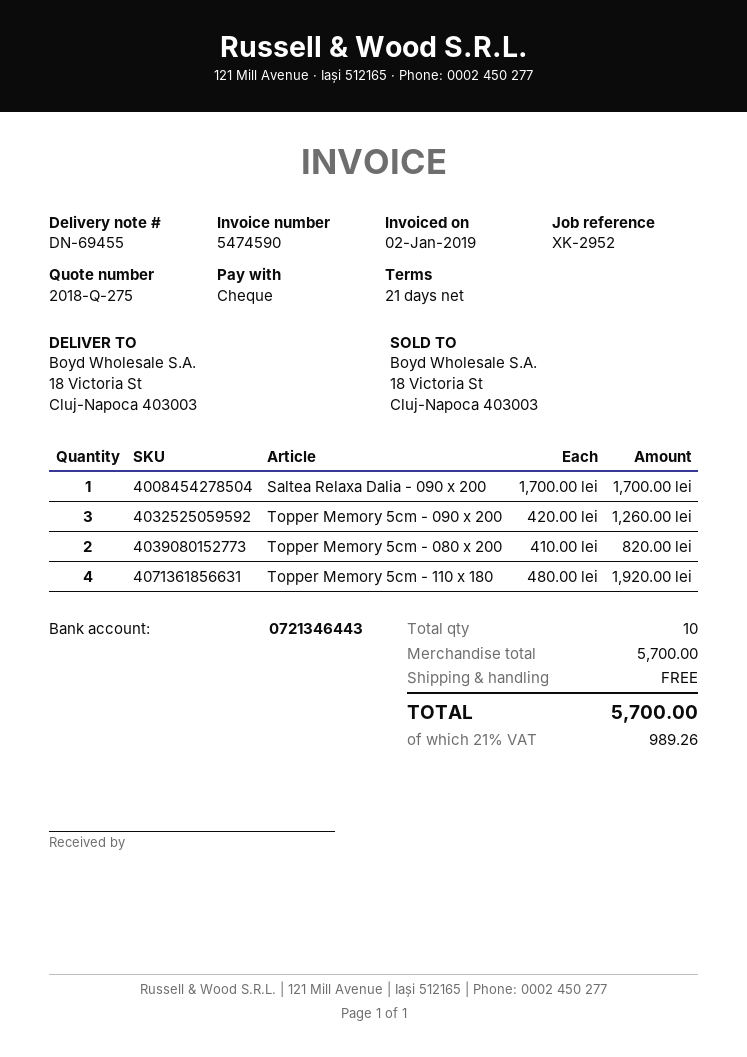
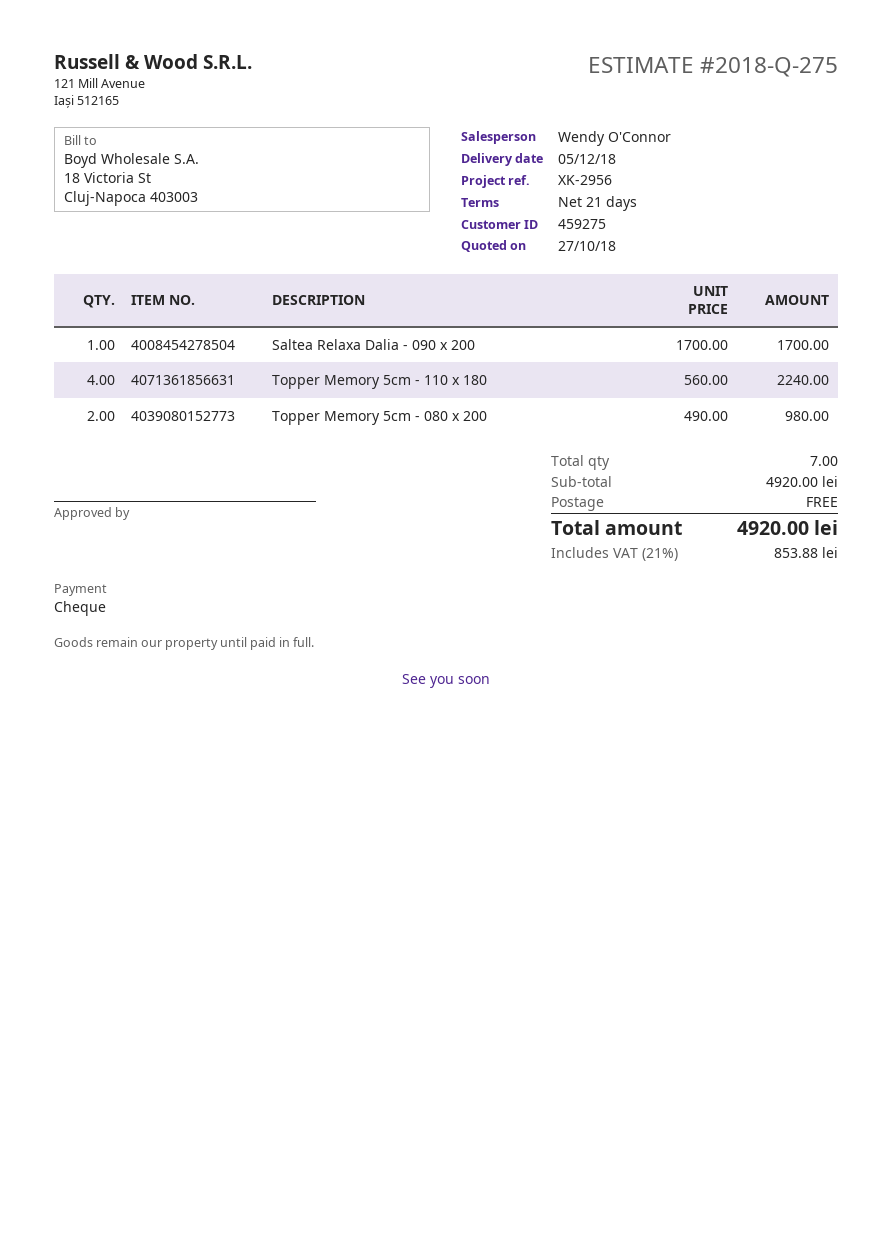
reference: XK-2952 -> XK-2956
Topper Memory 5cm - 090 x 200: 3 x 420.00 = 1260.00 -> none
Topper Memory 5cm - 080 x 200: 2 x 410.00 = 820.00 -> 2 x 490.00 = 980.00
Topper Memory 5cm - 110 x 180: 4 x 480.00 = 1920.00 -> 4 x 560.00 = 2240.00
total quantity: 10 -> 7
subtotal: 5700.00 -> 4920.00
tax: 21% = 989.26 -> 21% = 853.88
total: 5700.00 -> 4920.00

